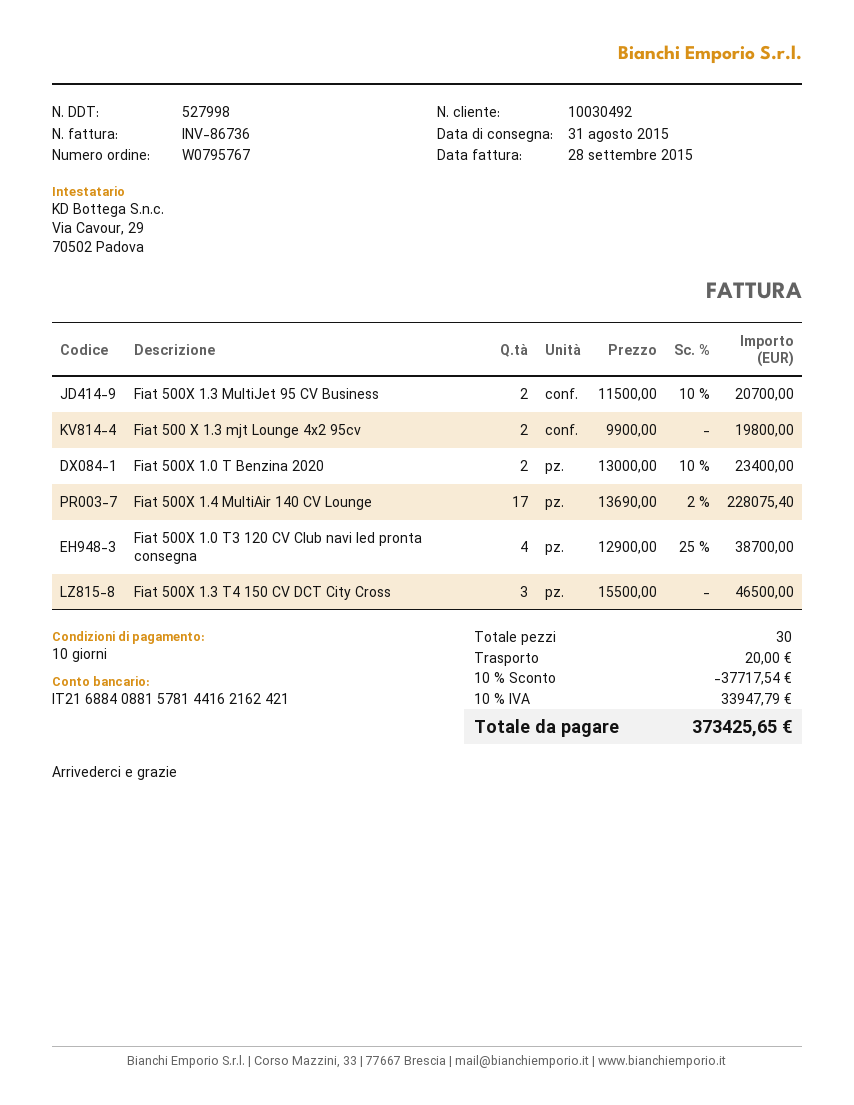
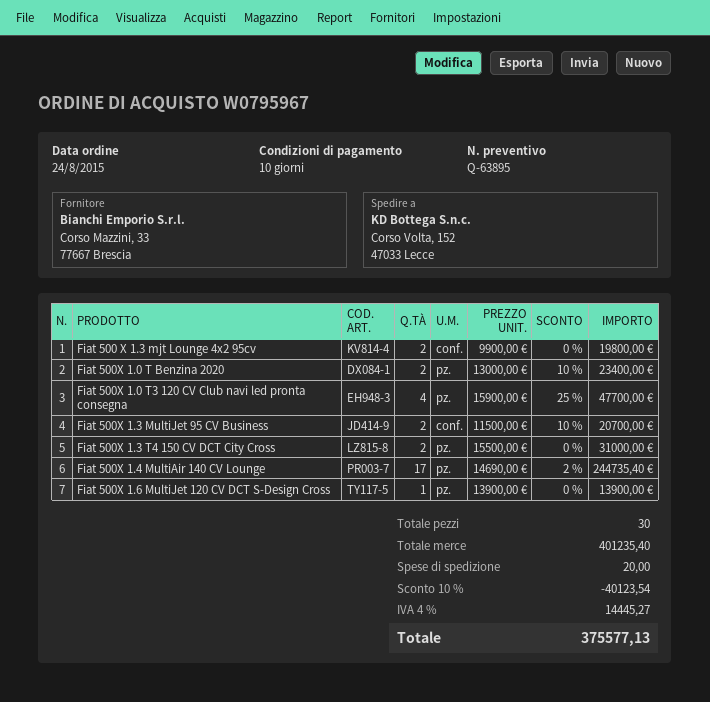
order number: W0795767 -> W0795967
Fiat 500X 1.4 MultiAir 140 CV Lounge: 17 x 13690.00 - 2% = 228075.40 -> 17 x 14690.00 - 2% = 244735.40
Fiat 500X 1.0 T3 120 CV Club navi led pronta consegna: 4 x 12900.00 - 25% = 38700.00 -> 4 x 15900.00 - 25% = 47700.00
Fiat 500X 1.3 T4 150 CV DCT City Cross: 3 x 15500.00 = 46500.00 -> 2 x 15500.00 = 31000.00
Fiat 500X 1.6 MultiJet 120 CV DCT S-Design Cross: none -> 1 x 13900.00 = 13900.00
discount: 10% = 37717.54 -> 10% = 40123.54
tax: 10% = 33947.79 -> 4% = 14445.27
total: 373425.65 -> 375577.13

